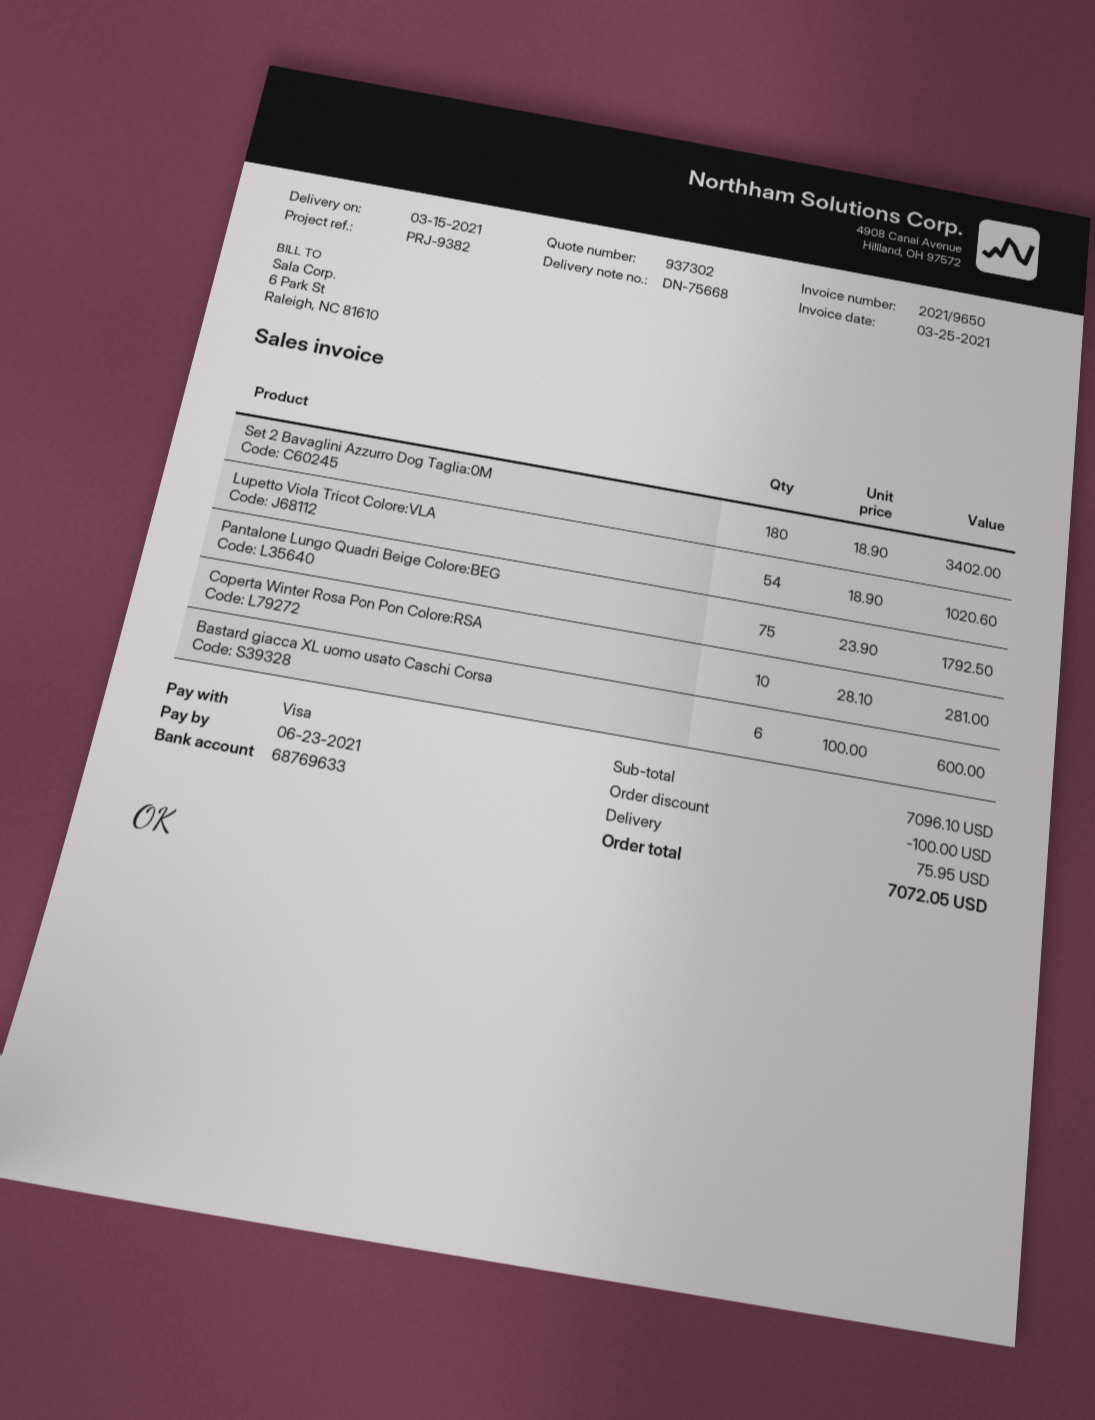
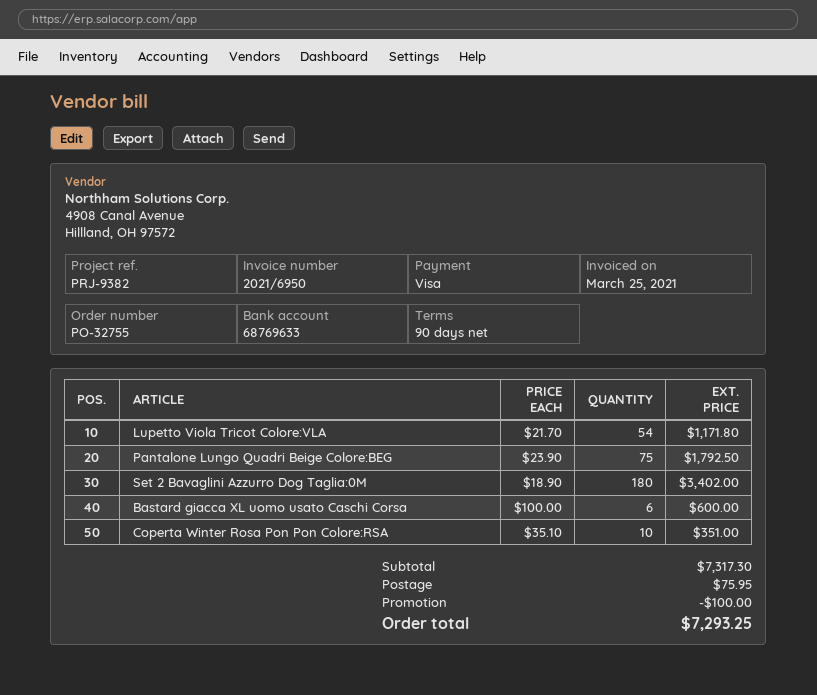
invoice number: 2021/9650 -> 2021/6950
Lupetto Viola Tricot Colore:VLA: 54 x 18.90 = 1020.60 -> 54 x 21.70 = 1171.80
Coperta Winter Rosa Pon Pon Colore:RSA: 10 x 28.10 = 281.00 -> 10 x 35.10 = 351.00
subtotal: 7096.10 -> 7317.30
total: 7072.05 -> 7293.25

